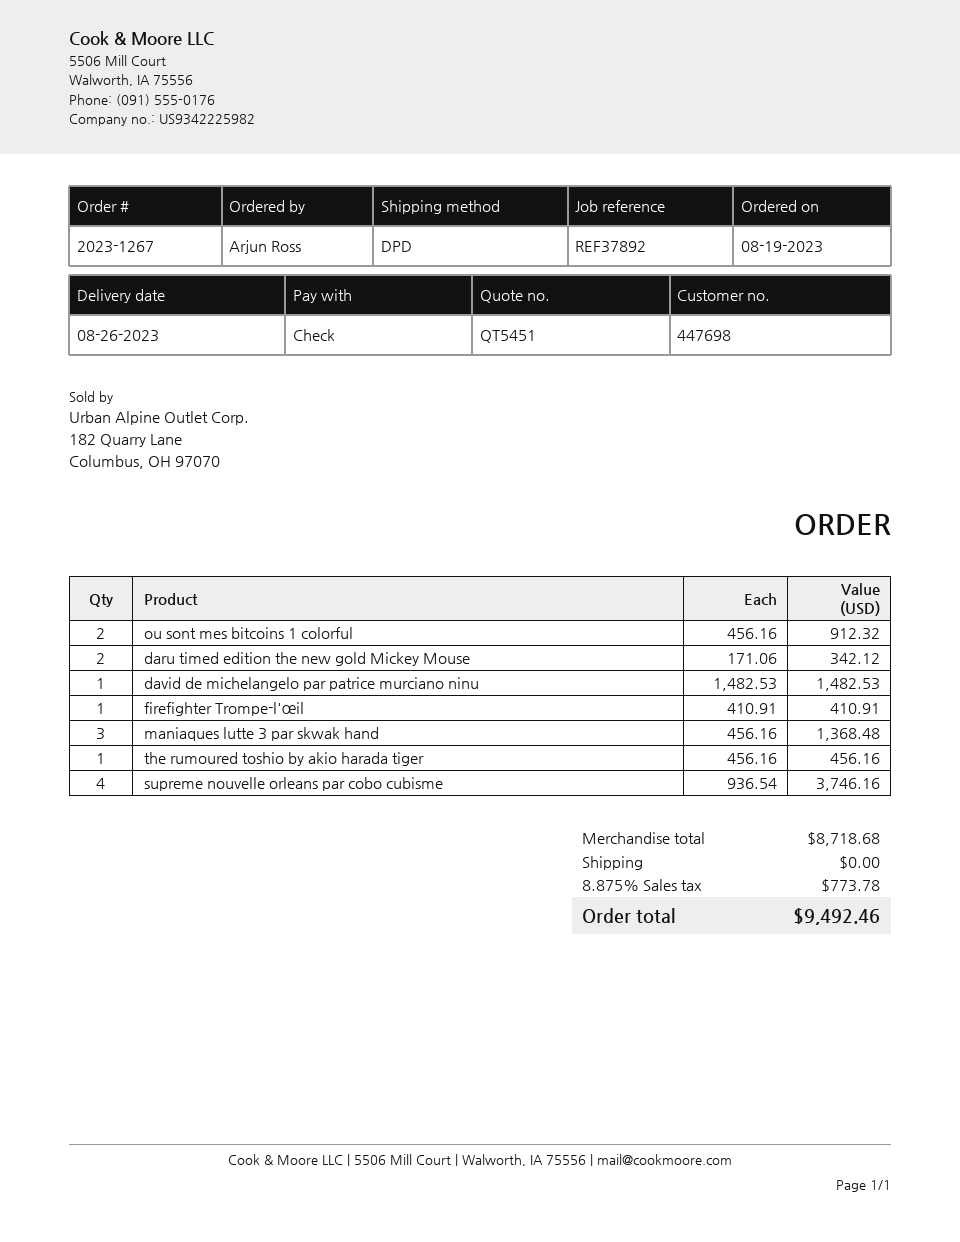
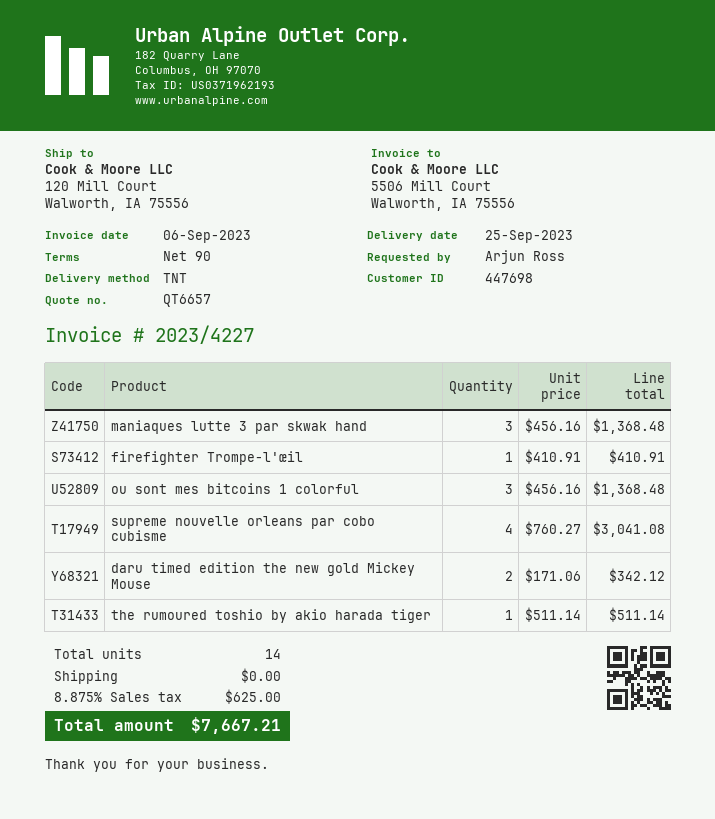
quote number: QT5451 -> QT6657
delivery date: 2023-08-26 -> 2023-09-25
shipping method: DPD -> TNT
ou sont mes bitcoins 1 colorful: 2 x 456.16 = 912.32 -> 3 x 456.16 = 1368.48
david de michelangelo par patrice murciano ninu: 1 x 1482.53 = 1482.53 -> none
the rumoured toshio by akio harada tiger: 1 x 456.16 = 456.16 -> 1 x 511.14 = 511.14
supreme nouvelle orleans par cobo cubisme: 4 x 936.54 = 3746.16 -> 4 x 760.27 = 3041.08
tax: 8.875% = 773.78 -> 8.875% = 625.00
total: 9492.46 -> 7667.21

